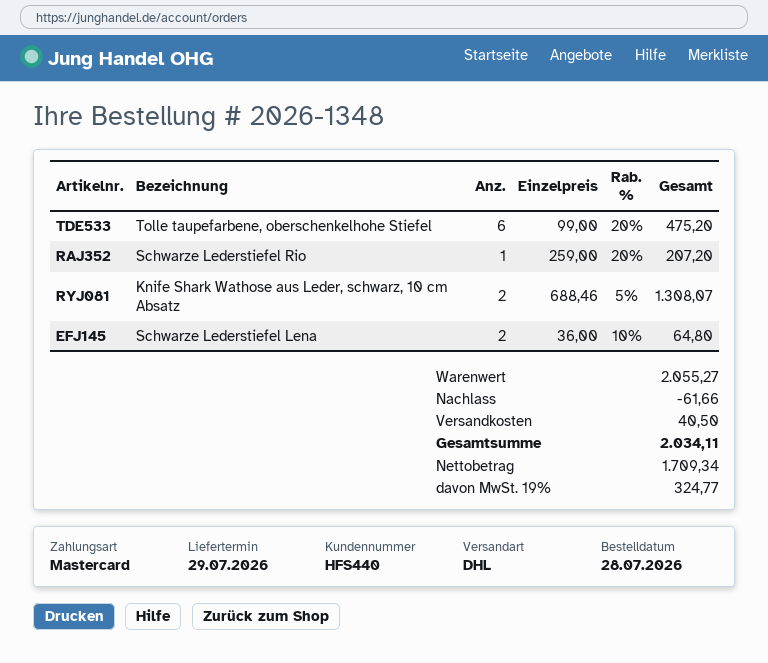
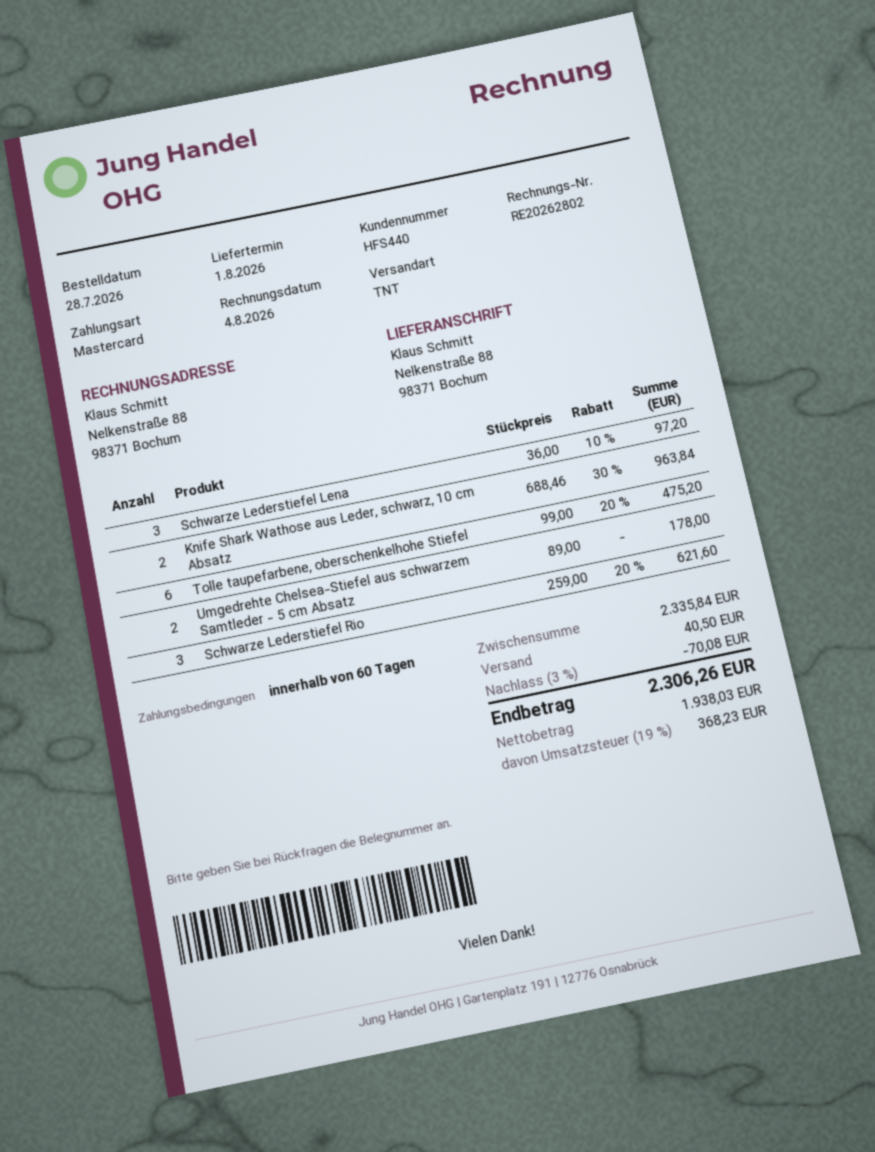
delivery date: 2026-07-29 -> 2026-08-01
shipping method: DHL -> TNT
Schwarze Lederstiefel Rio: 1 x 259.00 - 20% = 207.20 -> 3 x 259.00 - 20% = 621.60
Knife Shark Wathose aus Leder, schwarz, 10 cm Absatz: 2 x 688.46 - 5% = 1308.07 -> 2 x 688.46 - 30% = 963.84
Schwarze Lederstiefel Lena: 2 x 36.00 - 10% = 64.80 -> 3 x 36.00 - 10% = 97.20
Umgedrehte Chelsea-Stiefel aus schwarzem Samtleder - 5 cm Absatz: none -> 2 x 89.00 = 178.00
subtotal: 2055.27 -> 2335.84
discount: 61.66 -> 70.08
net: 1709.34 -> 1938.03
tax: 19% = 324.77 -> 19% = 368.23
total: 2034.11 -> 2306.26

